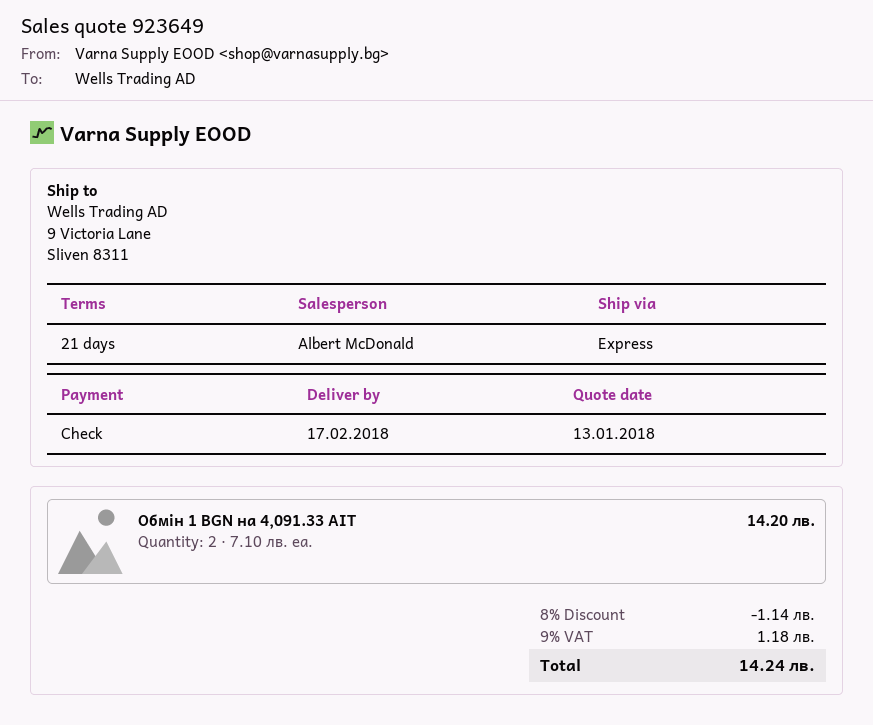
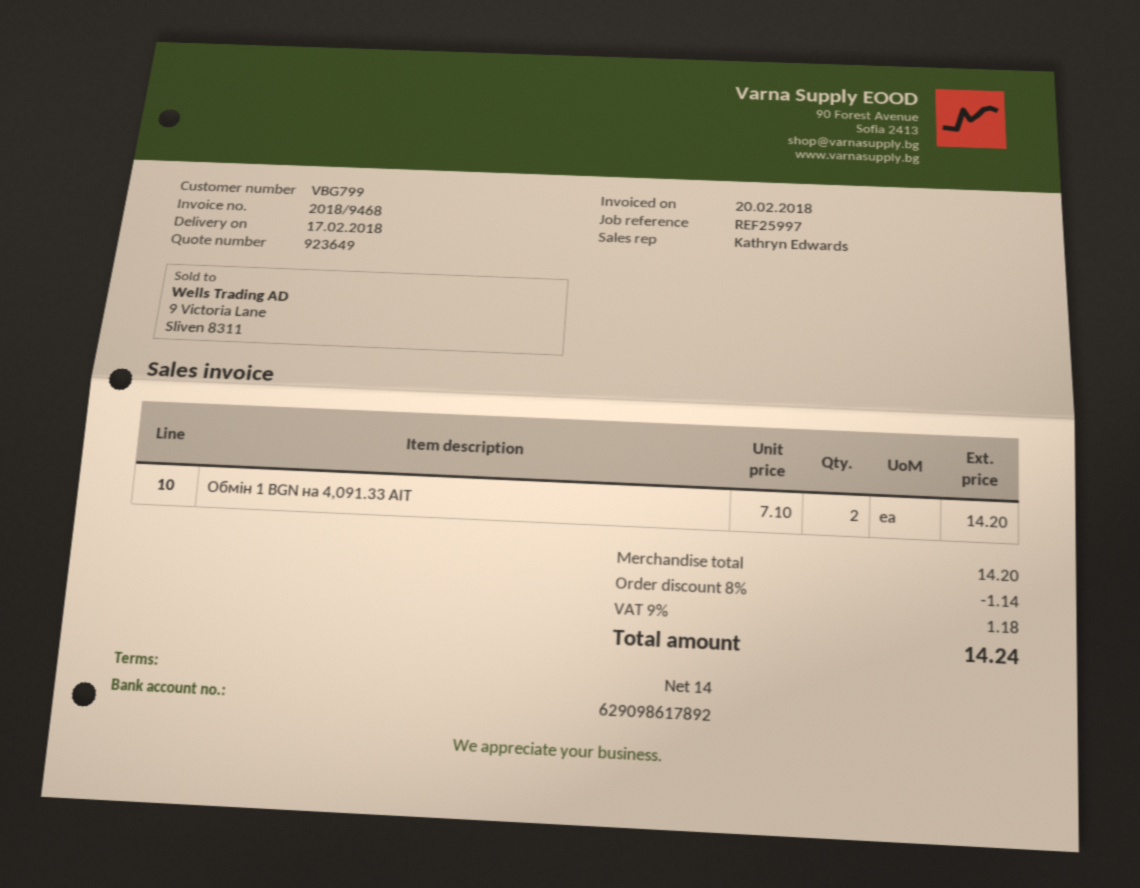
payment terms: 21 days -> 14 days
sales rep: Albert McDonald -> Kathryn Edwards

